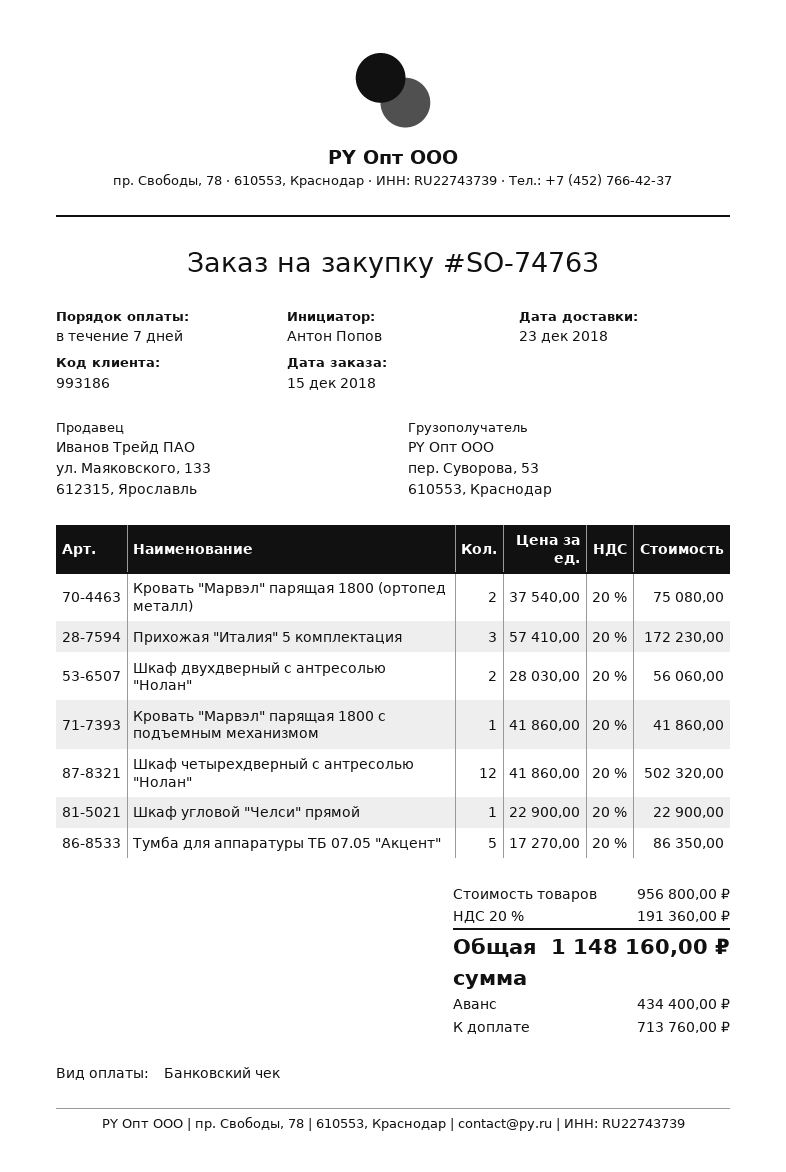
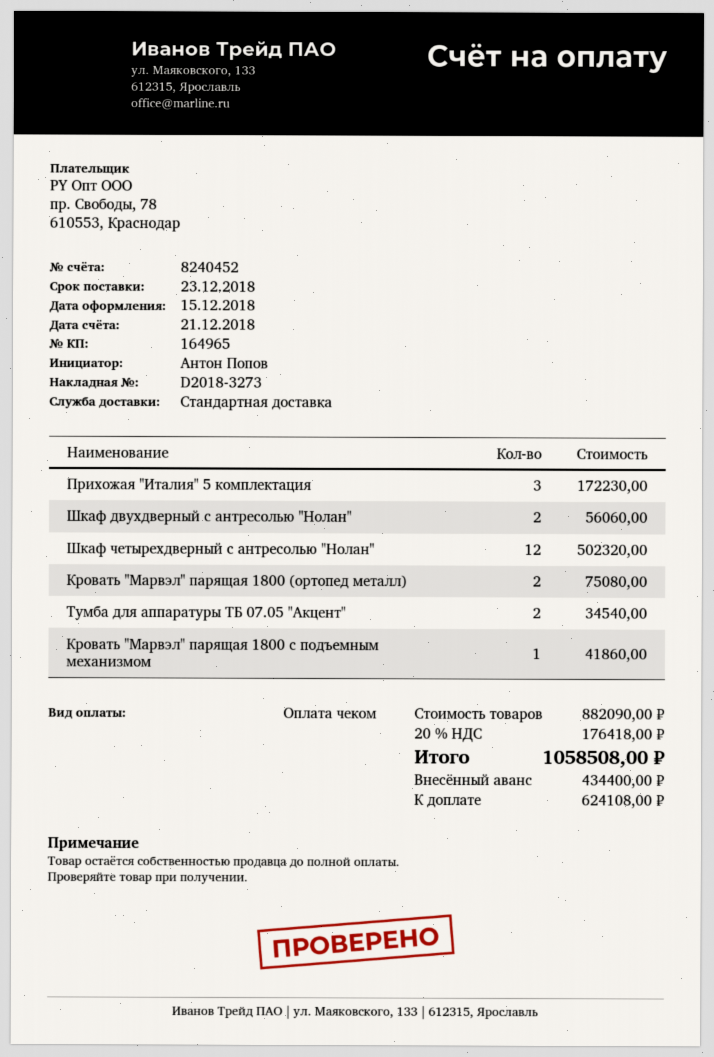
Шкаф угловой "Челси" прямой: 1 for 22900.00 -> none
Тумба для аппаратуры ТБ 07.05 "Акцент": 5 for 86350.00 -> 2 for 34540.00
subtotal: 956800.00 -> 882090.00
tax: 20% = 191360.00 -> 20% = 176418.00
total: 1148160.00 -> 1058508.00
balance: 713760.00 -> 624108.00

